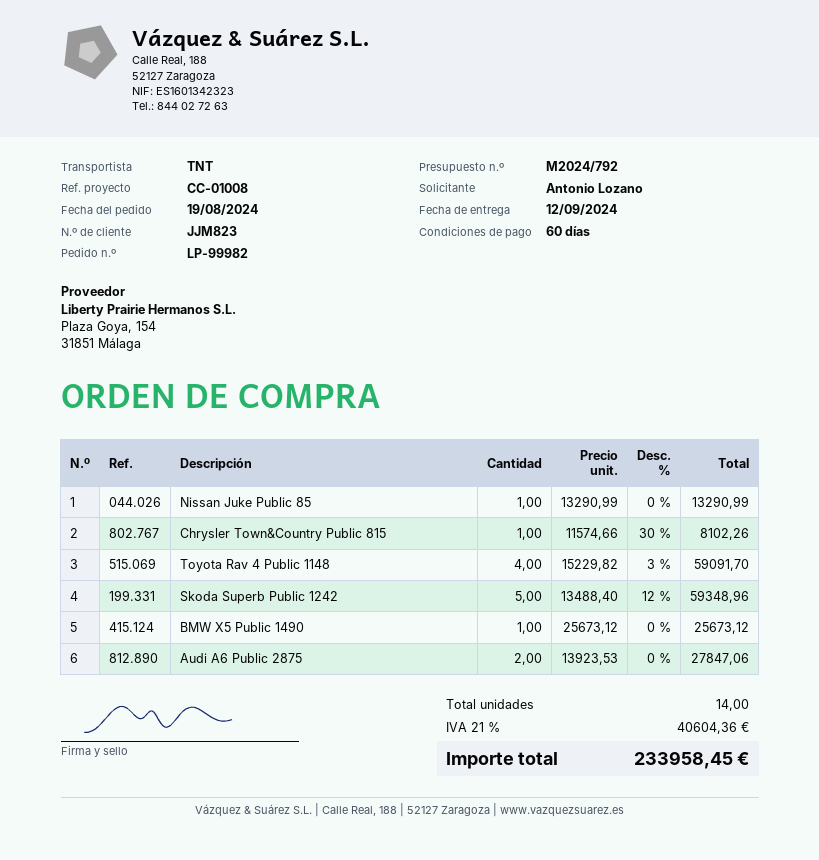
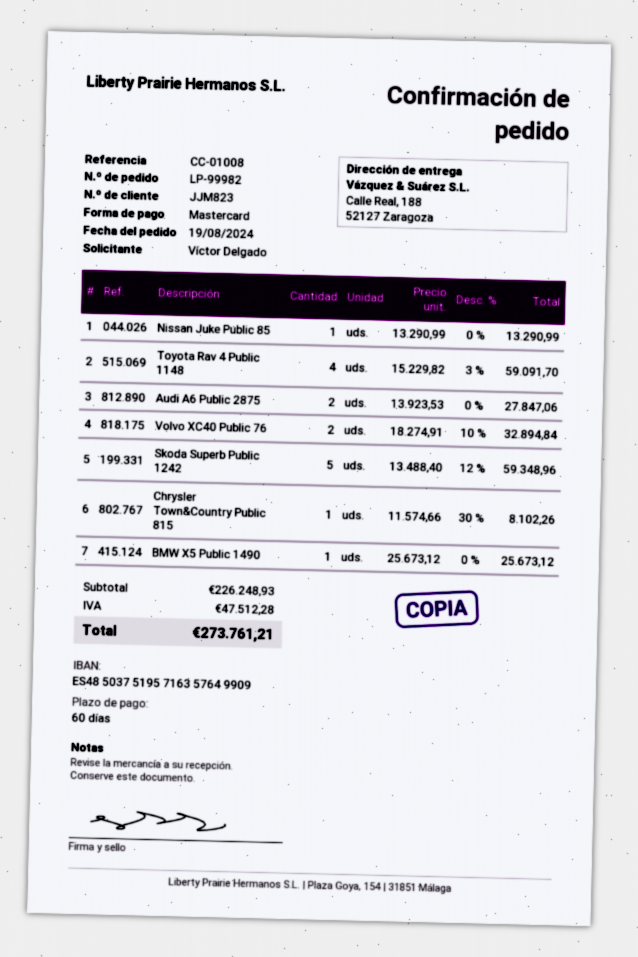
ordered by: Antonio Lozano -> Víctor Delgado
Volvo XC40 Public 76: none -> 2 x 18274.91 - 10% = 32894.84
tax: 40604.36 -> 47512.28
total: 233958.45 -> 273761.21

